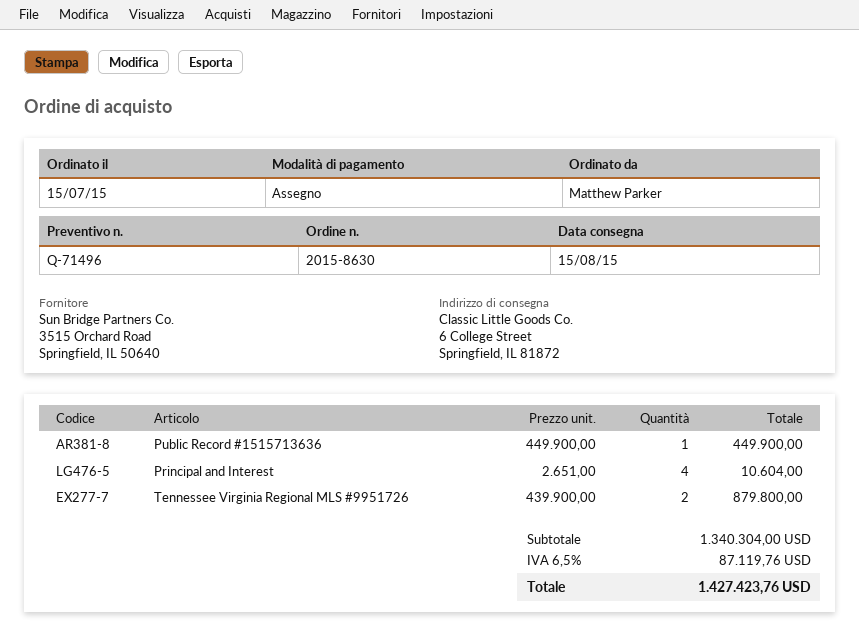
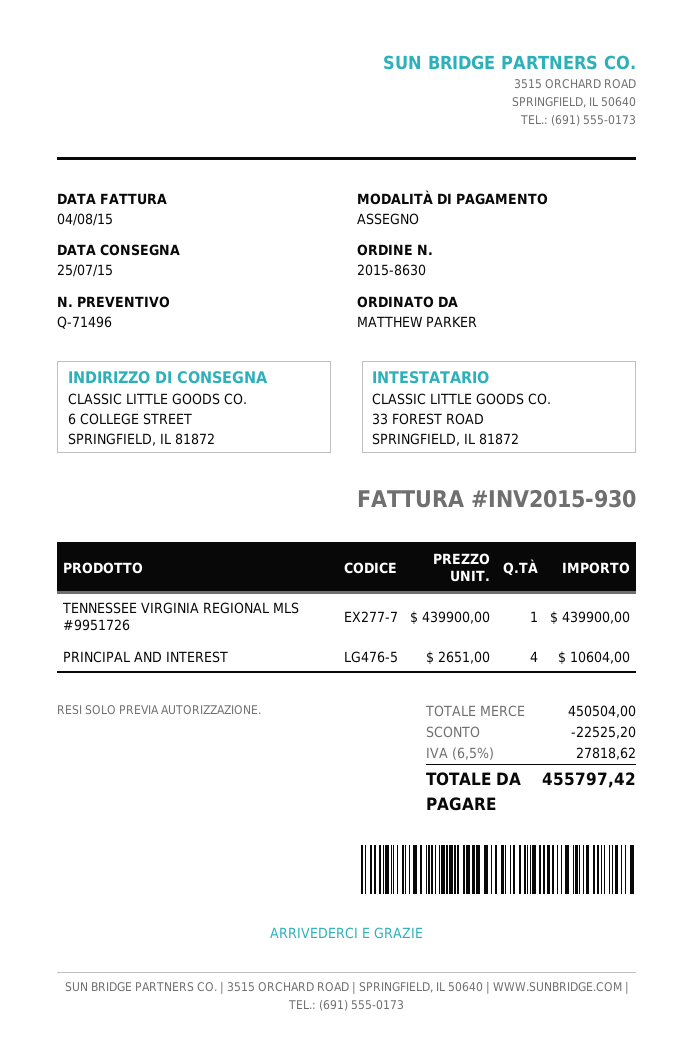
delivery date: 2015-08-15 -> 2015-07-25
Public Record #1515713636: 1 x 449900.00 = 449900.00 -> none
Tennessee Virginia Regional MLS #9951726: 2 x 439900.00 = 879800.00 -> 1 x 439900.00 = 439900.00
subtotal: 1340304.00 -> 450504.00
discount: none -> 22525.20
tax: 6.5% = 87119.76 -> 6.5% = 27818.62
total: 1427423.76 -> 455797.42

